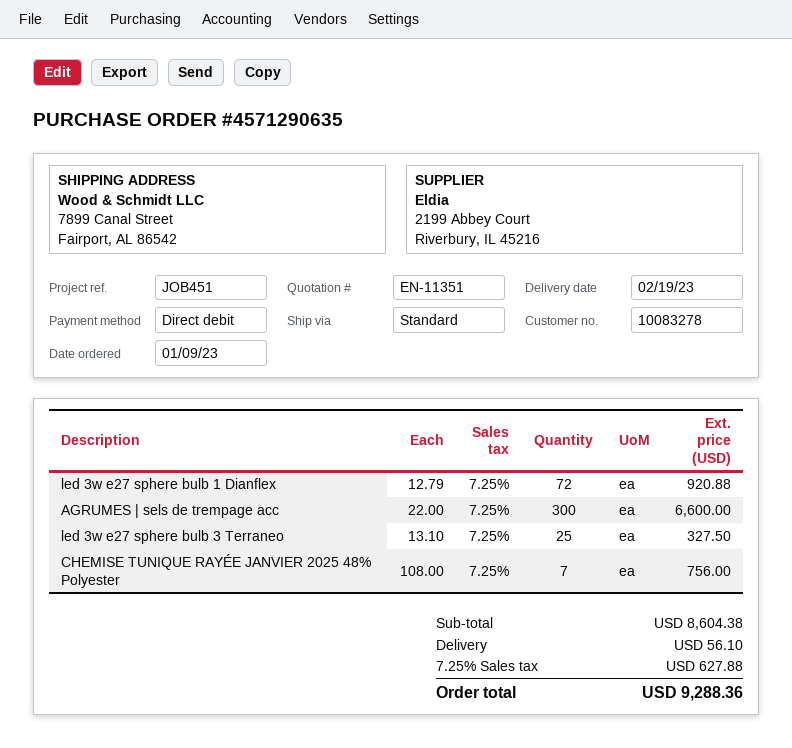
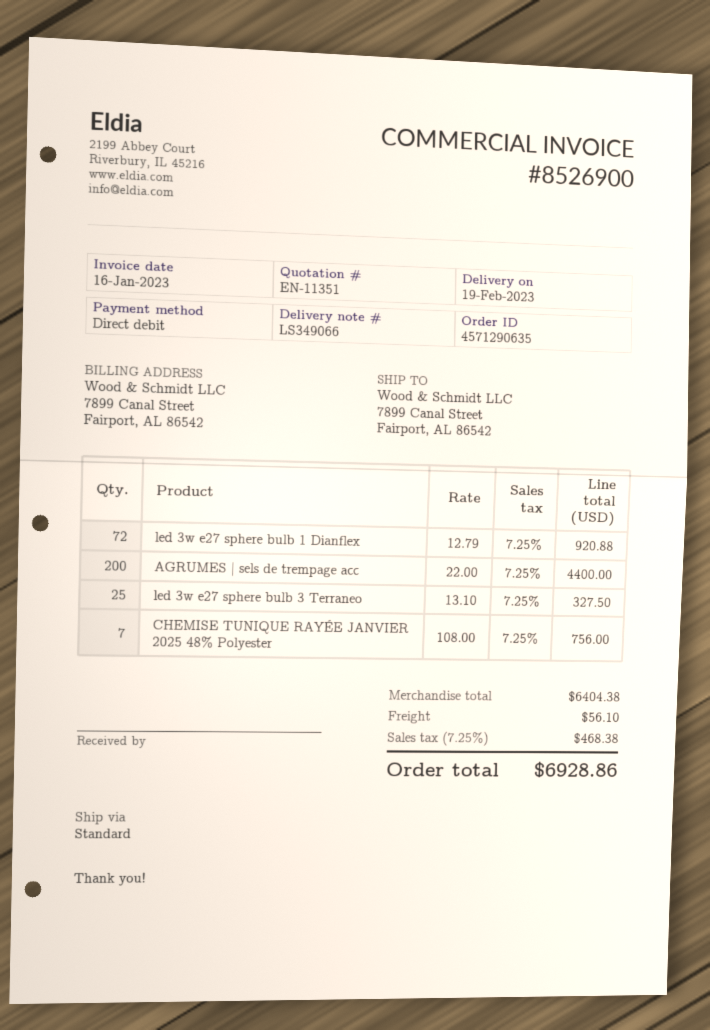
AGRUMES | sels de trempage acc: 300 x 22.00 = 6600.00 -> 200 x 22.00 = 4400.00
subtotal: 8604.38 -> 6404.38
tax: 7.25% = 627.88 -> 7.25% = 468.38
total: 9288.36 -> 6928.86

